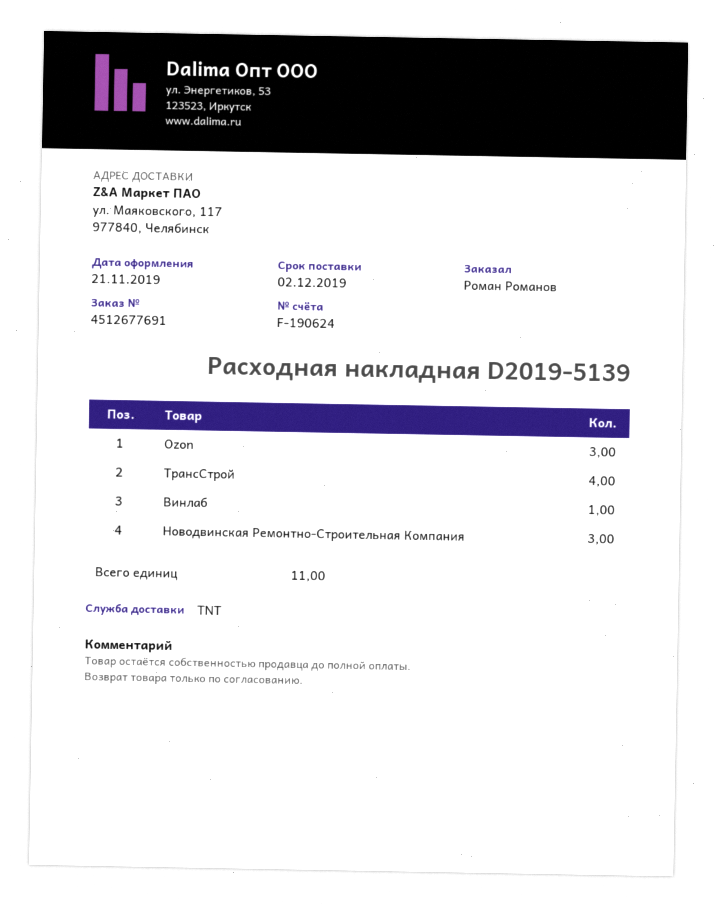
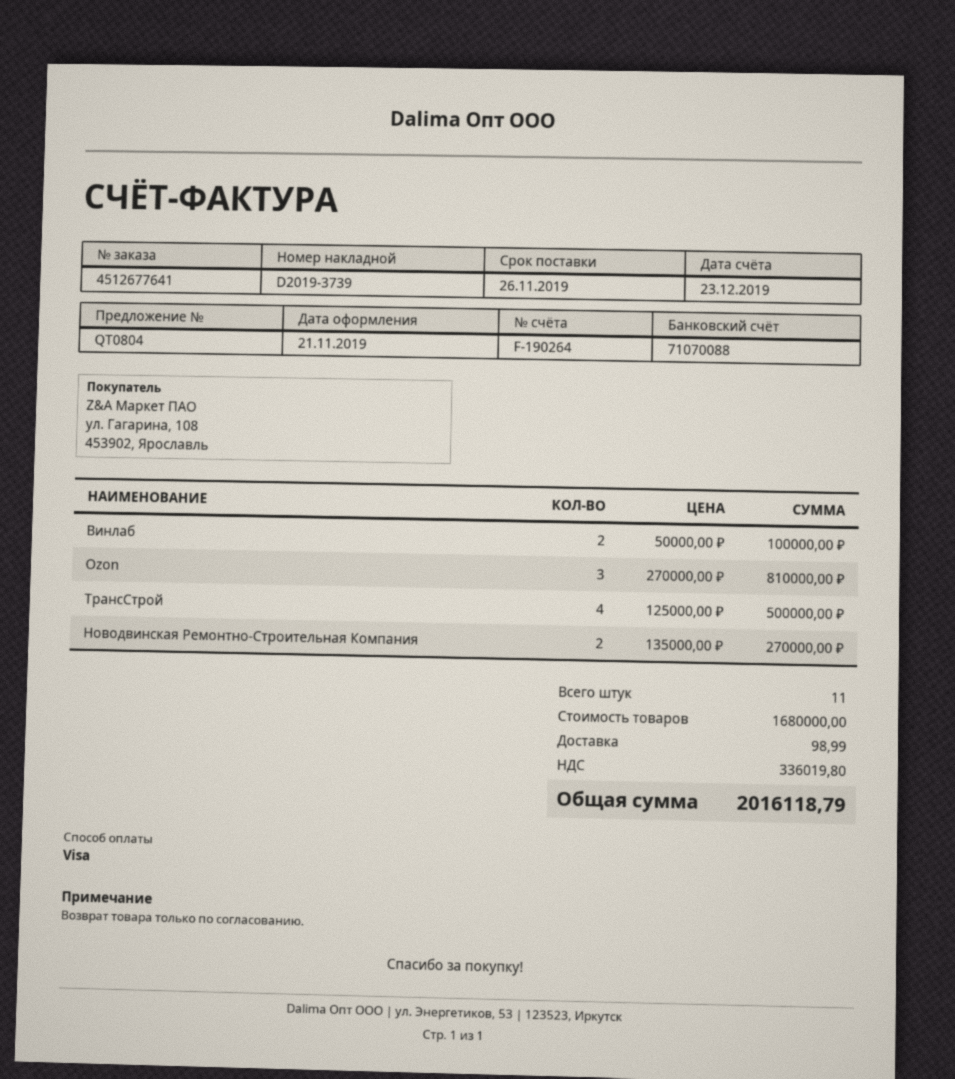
order number: 4512677691 -> 4512677641
delivery note number: D2019-5139 -> D2019-3739
delivery date: 2019-12-02 -> 2019-11-26
invoice number: F-190624 -> F-190264
Винлаб: 1 -> 2
Новодвинская Ремонтно-Строительная Компания: 3 -> 2

